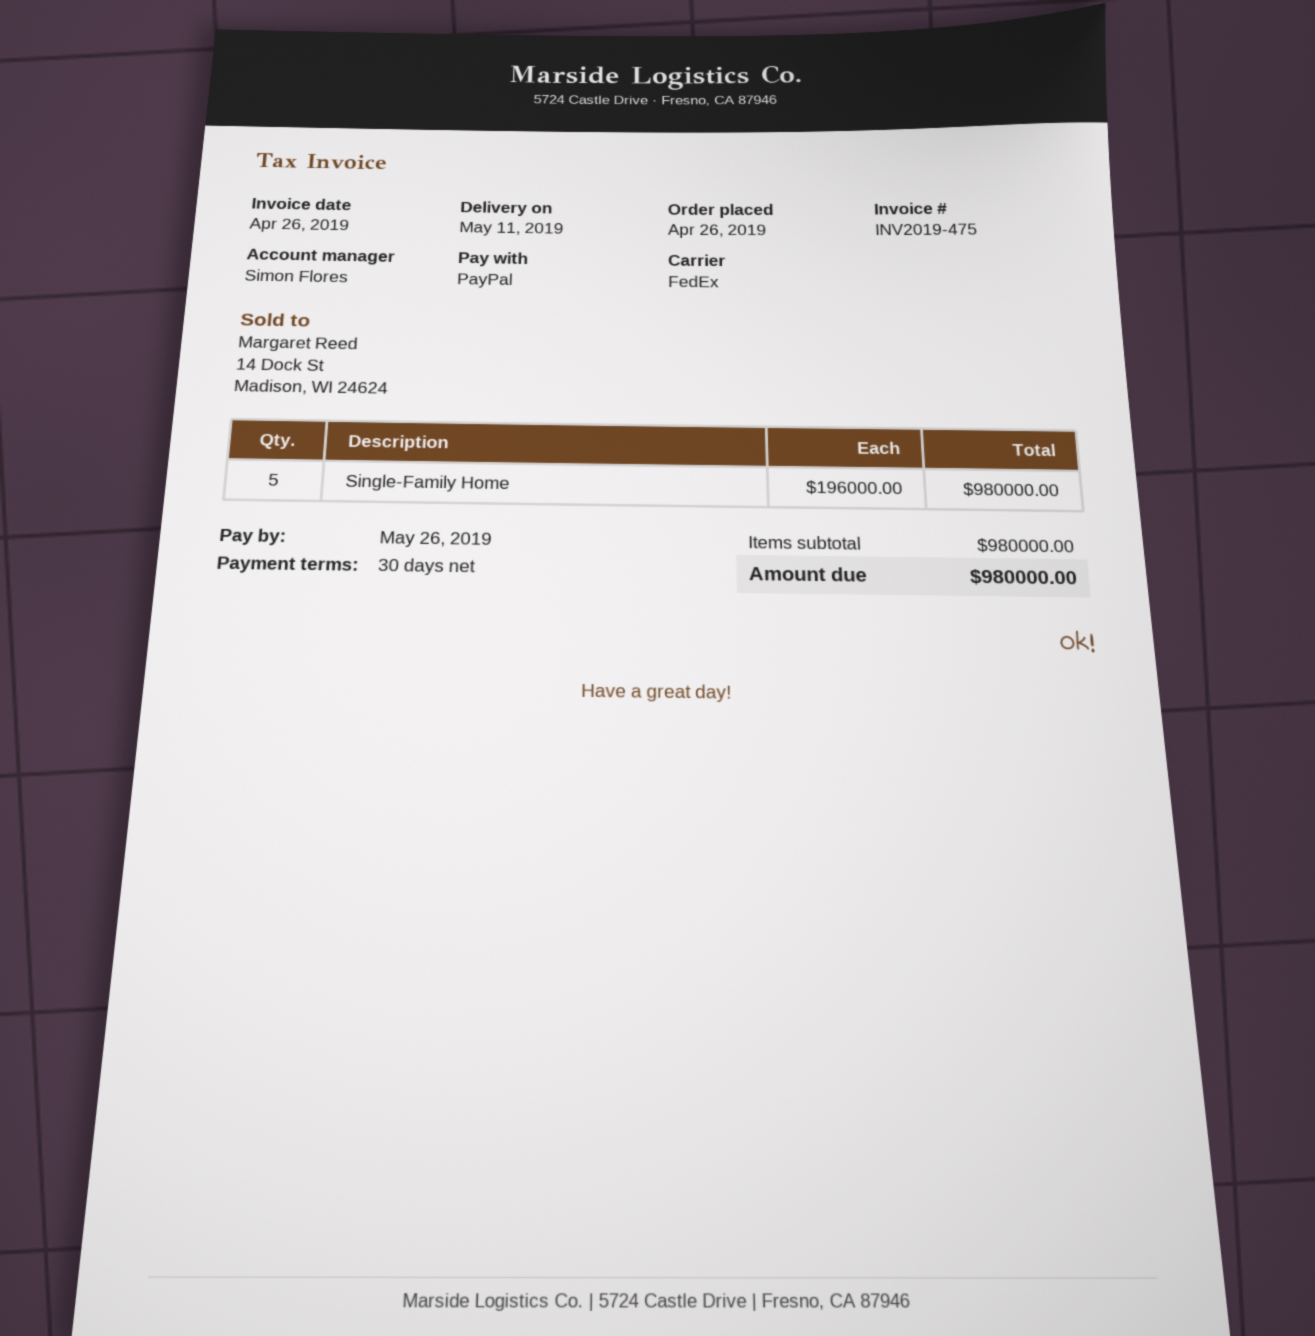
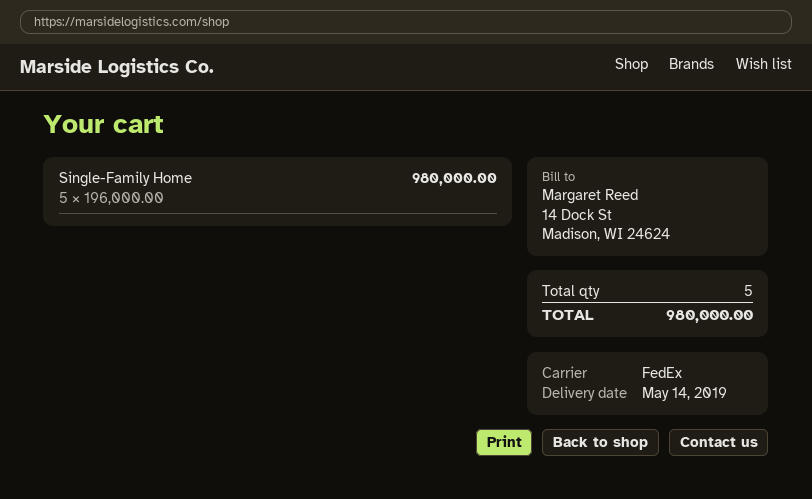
delivery date: 2019-05-11 -> 2019-05-14

